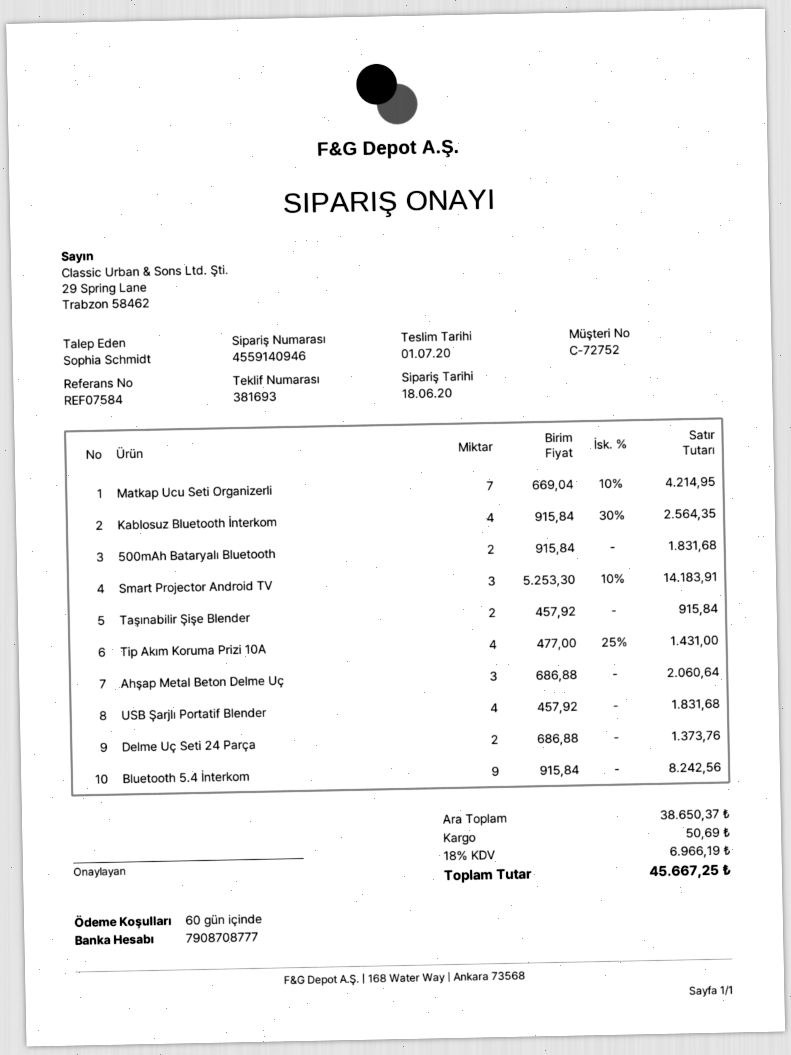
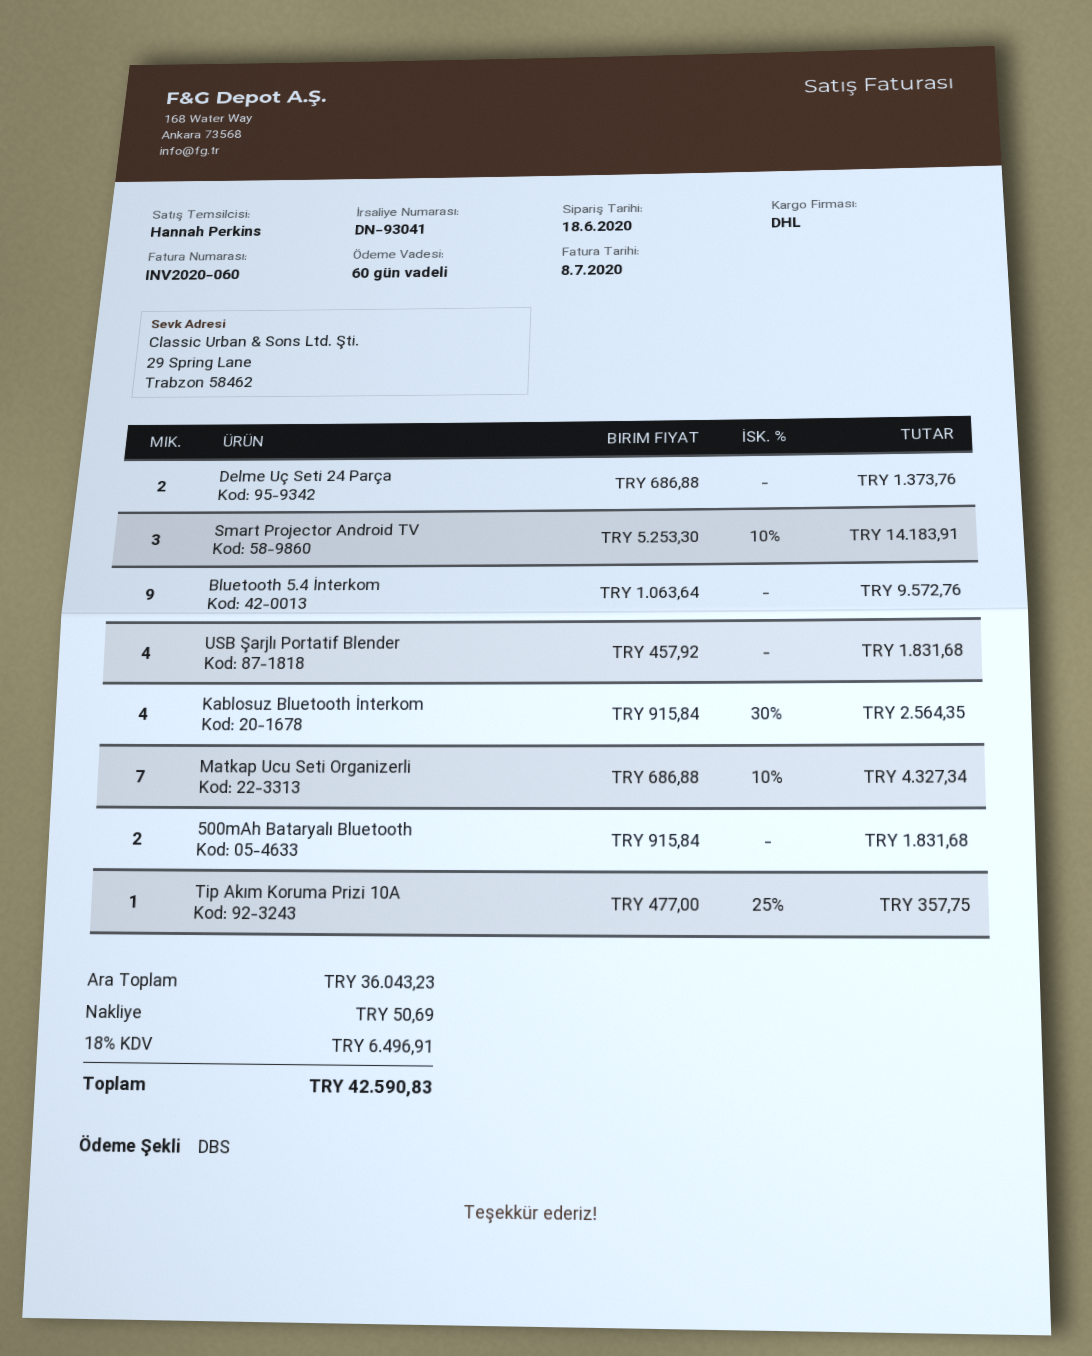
Matkap Ucu Seti Organizerli: 7 x 669.04 - 10% = 4214.95 -> 7 x 686.88 - 10% = 4327.34
Taşınabilir Şişe Blender: 2 x 457.92 = 915.84 -> none
Tip Akım Koruma Prizi 10A: 4 x 477.00 - 25% = 1431.00 -> 1 x 477.00 - 25% = 357.75
Ahşap Metal Beton Delme Uç: 3 x 686.88 = 2060.64 -> none
Bluetooth 5.4 İnterkom: 9 x 915.84 = 8242.56 -> 9 x 1063.64 = 9572.76
subtotal: 38650.37 -> 36043.23
tax: 18% = 6966.19 -> 18% = 6496.91
total: 45667.25 -> 42590.83

